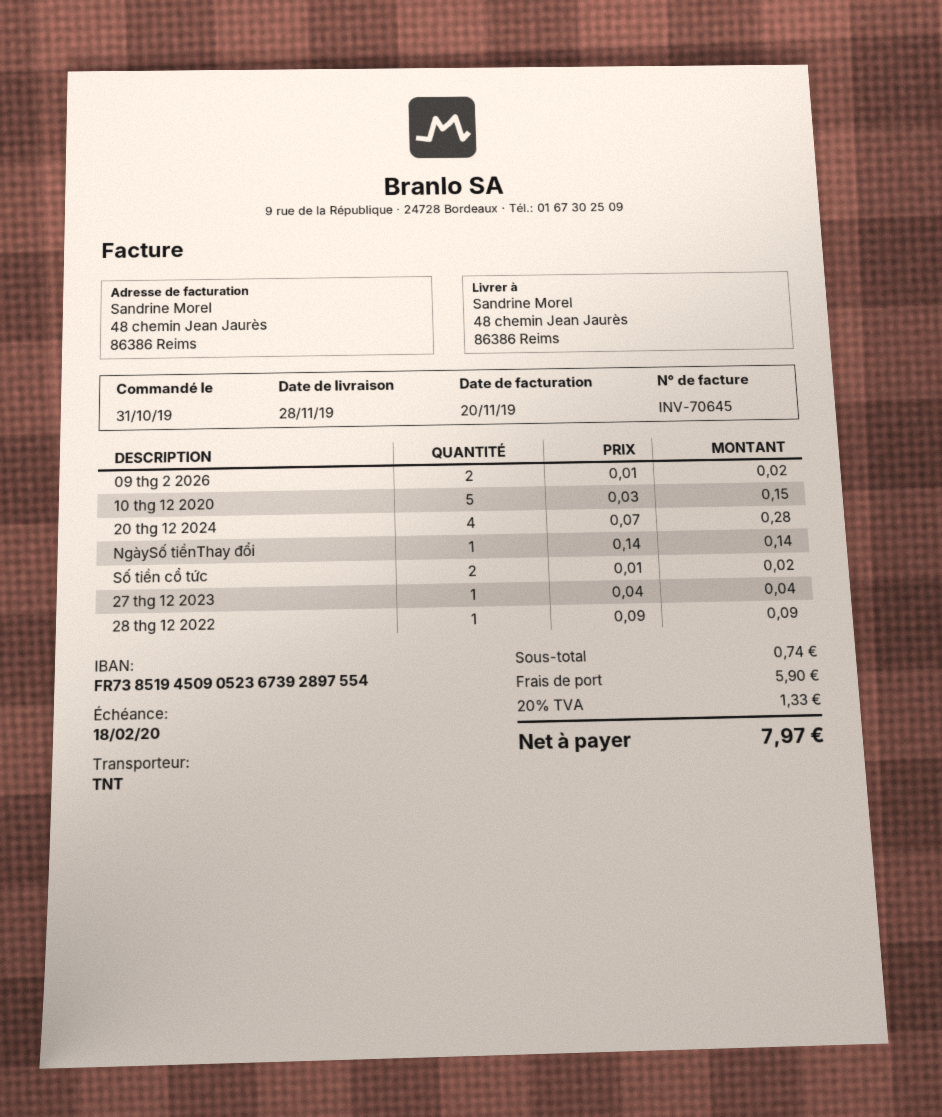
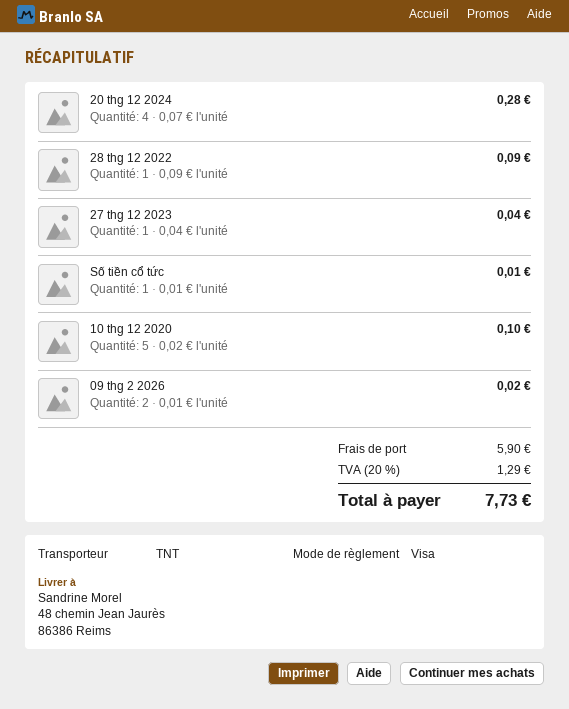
10 thg 12 2020: 5 x 0.03 = 0.15 -> 5 x 0.02 = 0.10
NgàySố tiềnThay đổi: 1 x 0.14 = 0.14 -> none
Số tiền cổ tức: 2 x 0.01 = 0.02 -> 1 x 0.01 = 0.01
tax: 20% = 1.33 -> 20% = 1.29
total: 7.97 -> 7.73

